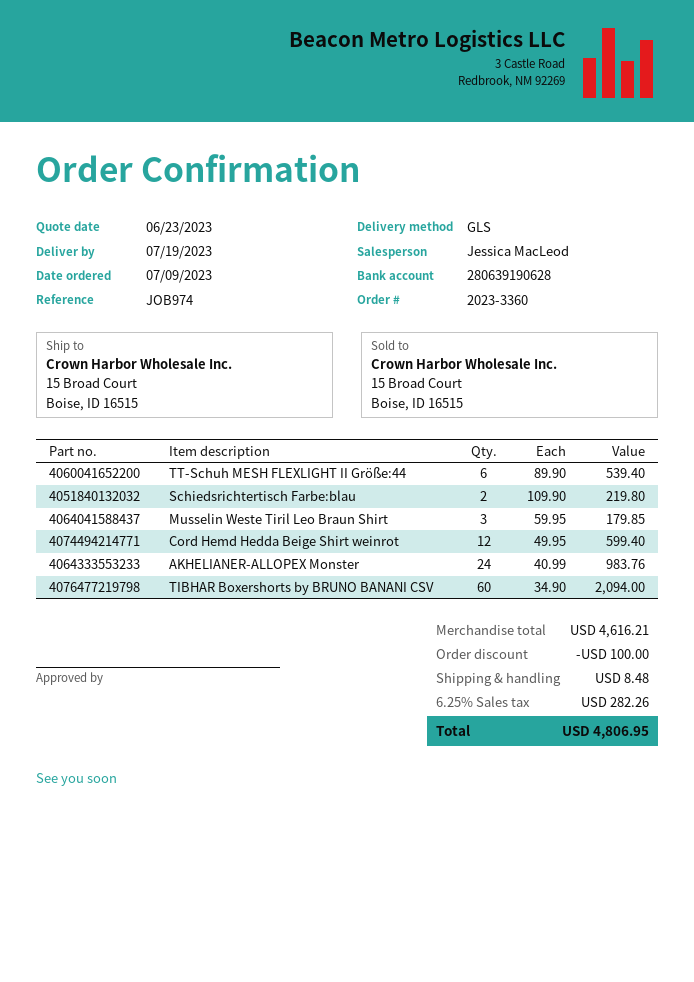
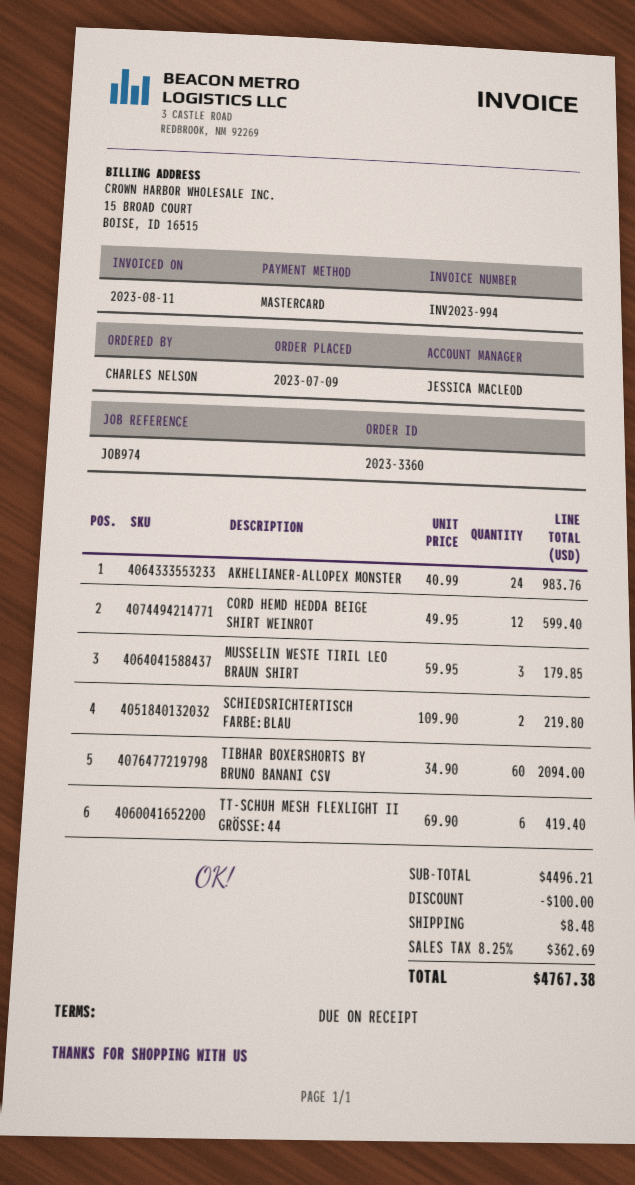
TT-Schuh MESH FLEXLIGHT II Größe:44: 6 x 89.90 = 539.40 -> 6 x 69.90 = 419.40
subtotal: 4616.21 -> 4496.21
tax: 6.25% = 282.26 -> 8.25% = 362.69
total: 4806.95 -> 4767.38

